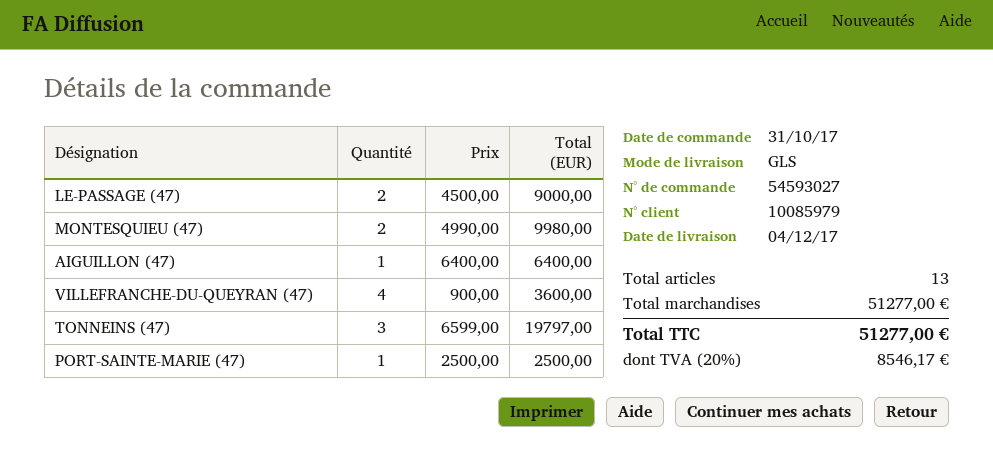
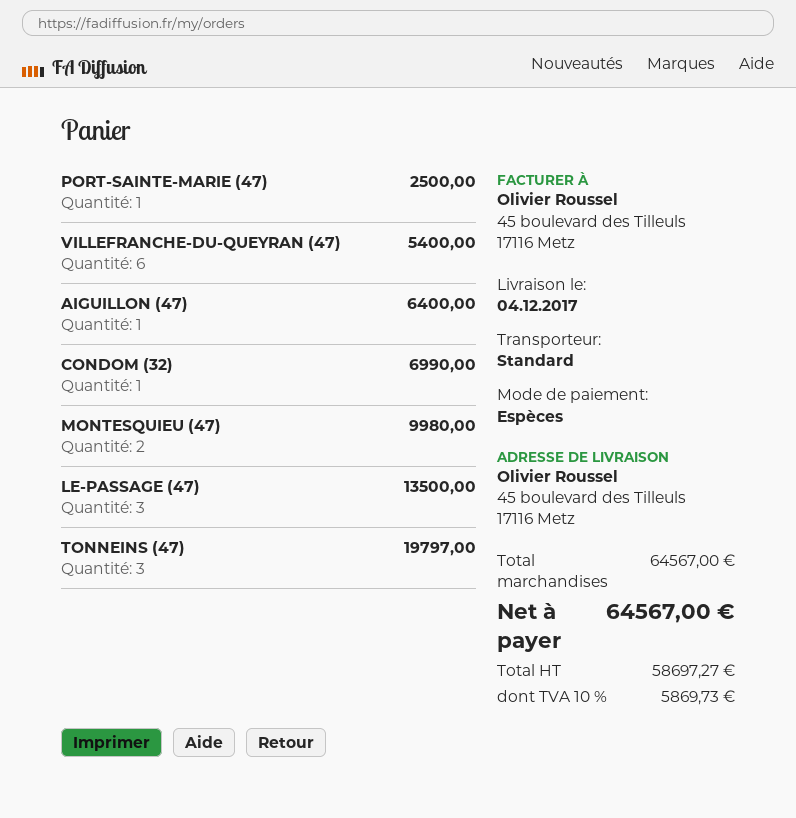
shipping method: GLS -> standard
LE-PASSAGE (47): 2 for 9000.00 -> 3 for 13500.00
VILLEFRANCHE-DU-QUEYRAN (47): 4 for 3600.00 -> 6 for 5400.00
CONDOM (32): none -> 1 for 6990.00
subtotal: 51277.00 -> 64567.00
tax: 20% = 8546.17 -> 10% = 5869.73
total: 51277.00 -> 64567.00

